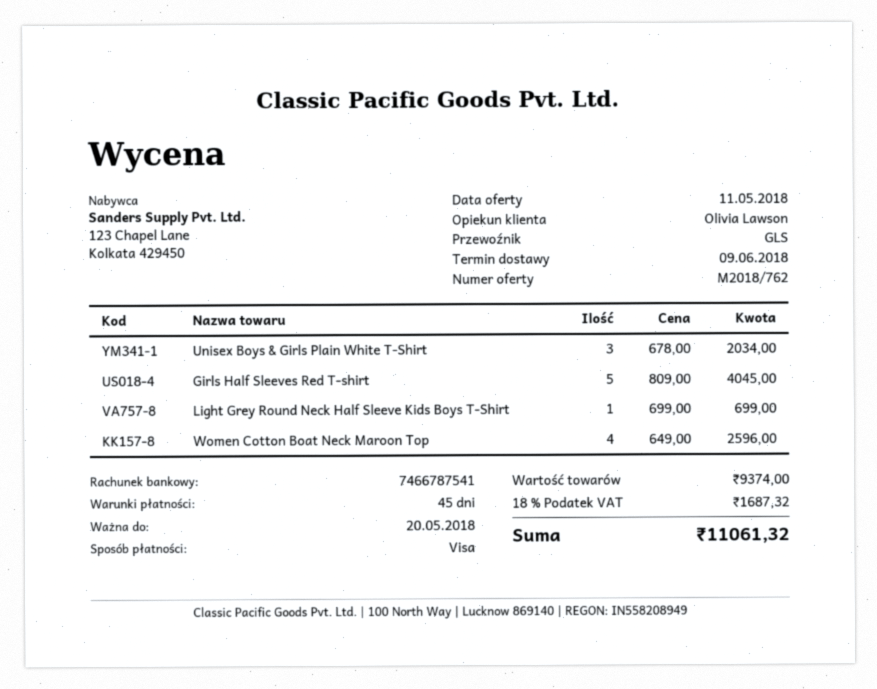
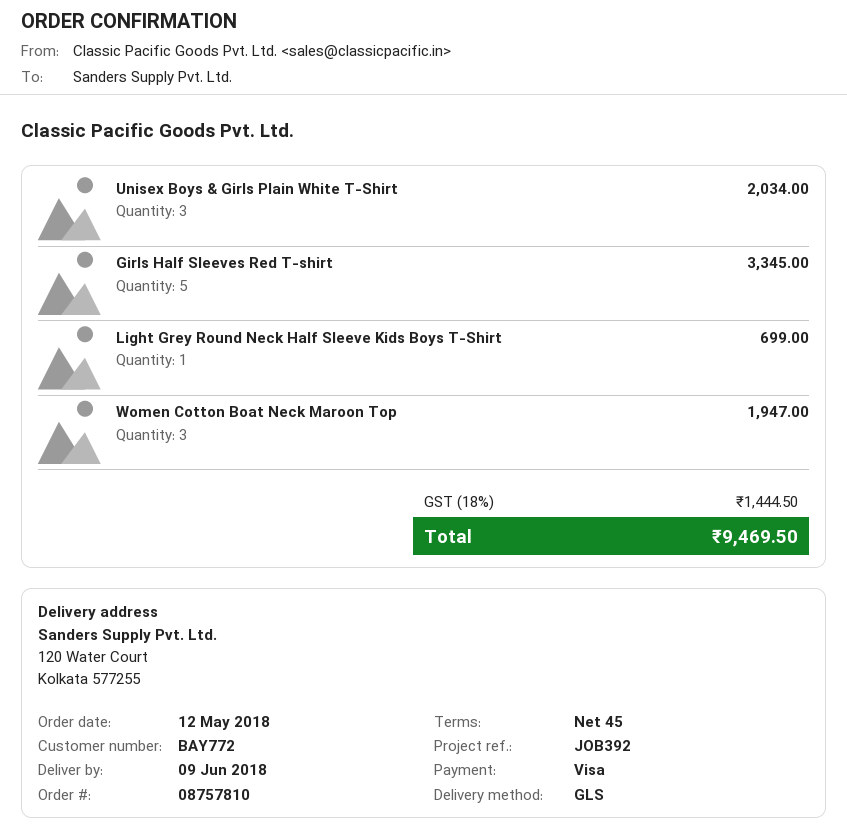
Girls Half Sleeves Red T-shirt: 5 for 4045.00 -> 5 for 3345.00
Women Cotton Boat Neck Maroon Top: 4 for 2596.00 -> 3 for 1947.00
tax: 18% = 1687.32 -> 18% = 1444.50
total: 11061.32 -> 9469.50

